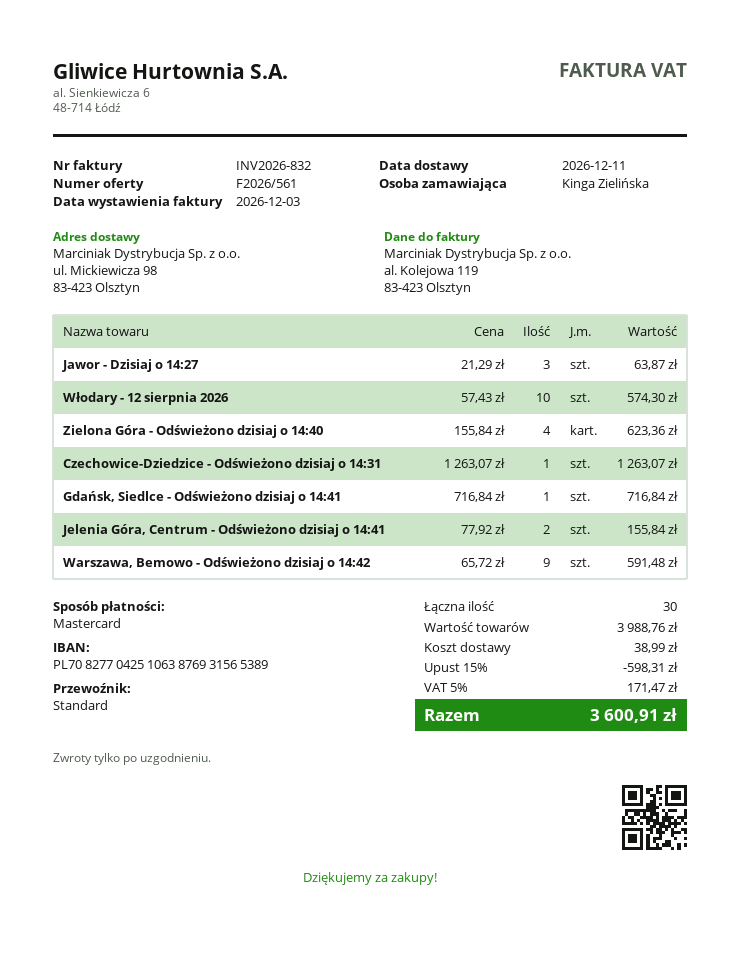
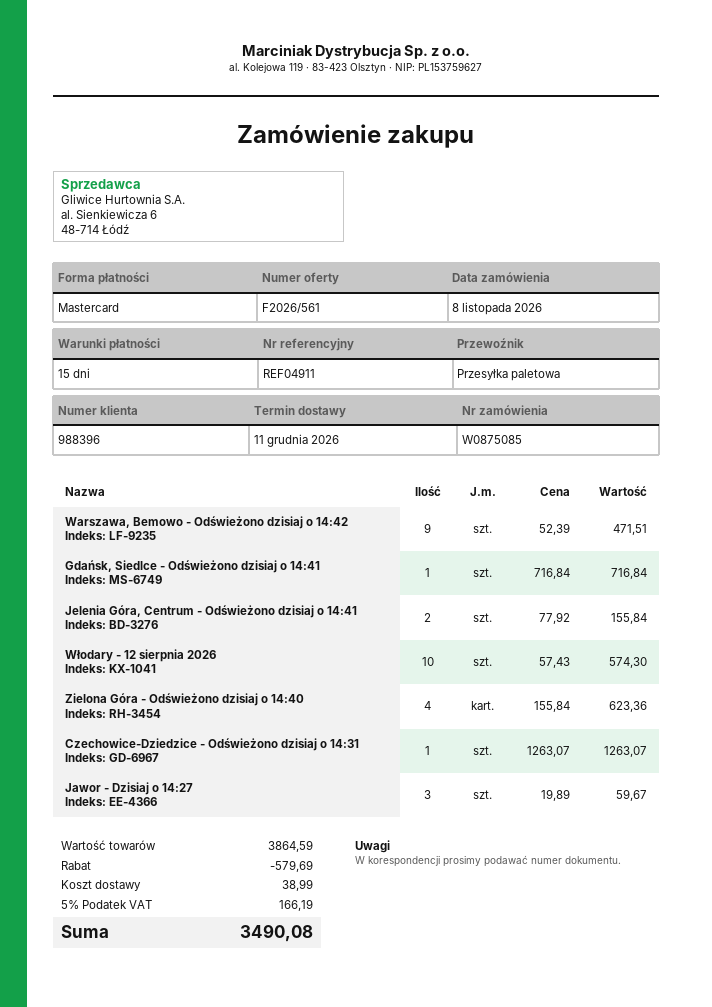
shipping method: standard -> pallet freight
Jawor - Dzisiaj o 14:27: 3 x 21.29 = 63.87 -> 3 x 19.89 = 59.67
Warszawa, Bemowo - Odświeżono dzisiaj o 14:42: 9 x 65.72 = 591.48 -> 9 x 52.39 = 471.51
subtotal: 3988.76 -> 3864.59
discount: 598.31 -> 579.69
tax: 5% = 171.47 -> 5% = 166.19
total: 3600.91 -> 3490.08

